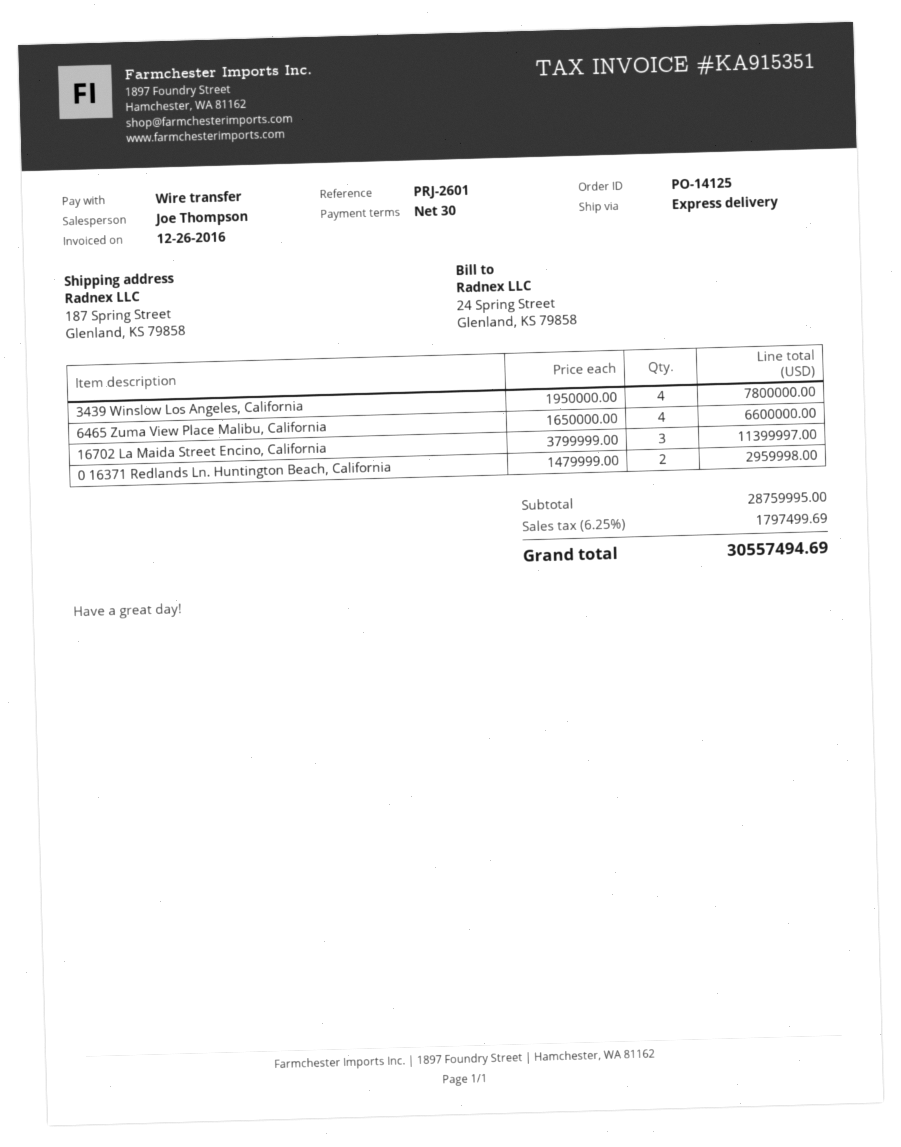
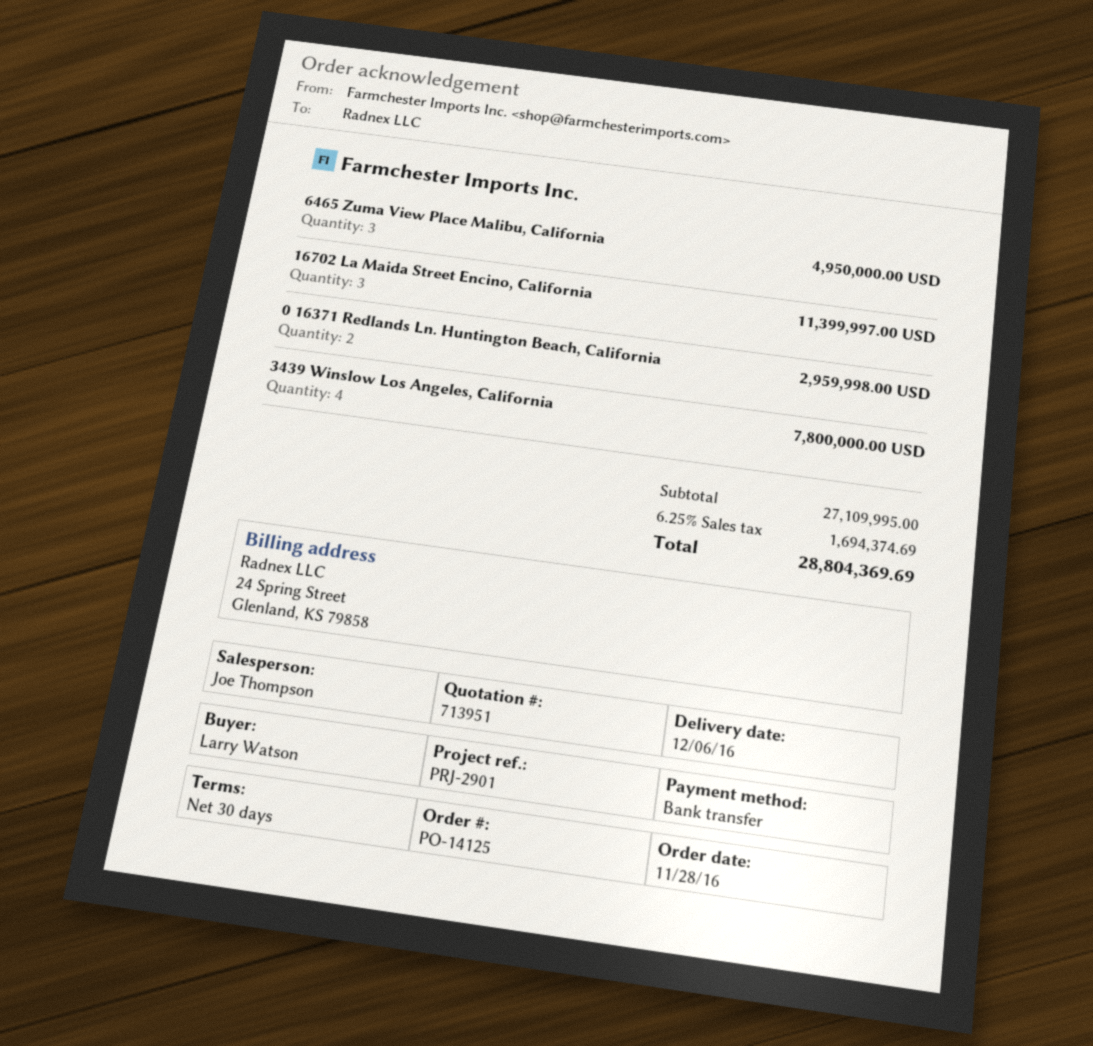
reference: PRJ-2601 -> PRJ-2901
6465 Zuma View Place Malibu, California: 4 for 6600000.00 -> 3 for 4950000.00
subtotal: 28759995.00 -> 27109995.00
tax: 6.25% = 1797499.69 -> 6.25% = 1694374.69
total: 30557494.69 -> 28804369.69

